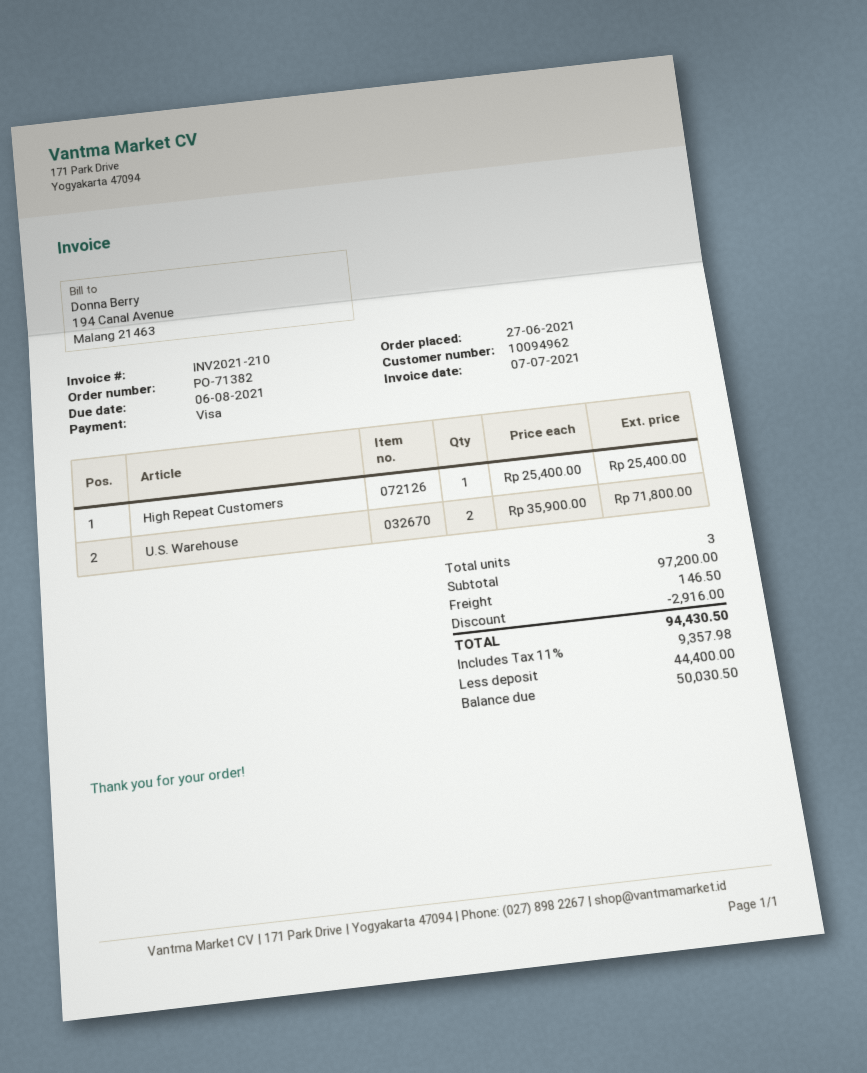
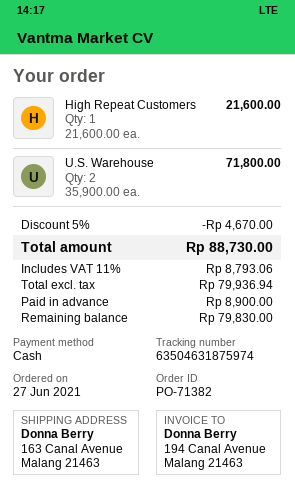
payment method: Visa -> cash
High Repeat Customers: 1 x 25400.00 = 25400.00 -> 1 x 21600.00 = 21600.00
discount: 2916.00 -> 4670.00
shipping: 146.50 -> none
tax: 11% = 9357.98 -> 11% = 8793.06
total: 94430.50 -> 88730.00
deposit: 44400.00 -> 8900.00
balance: 50030.50 -> 79830.00

